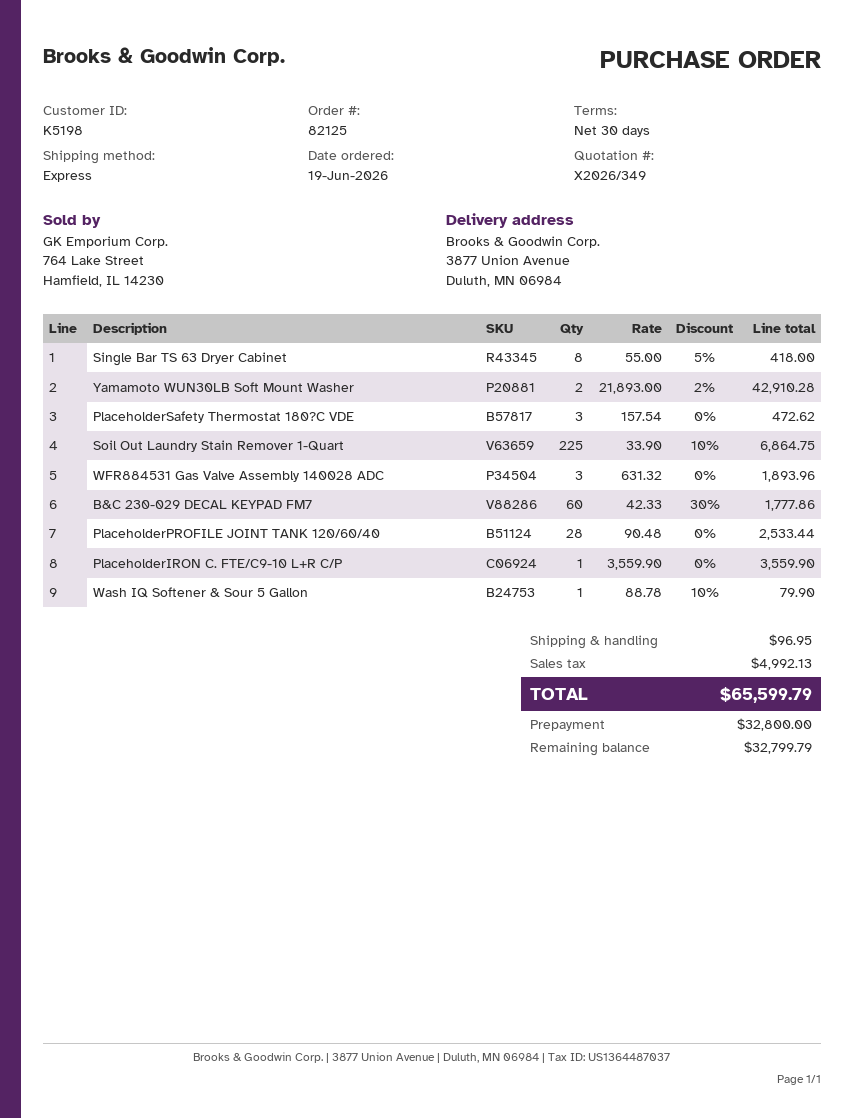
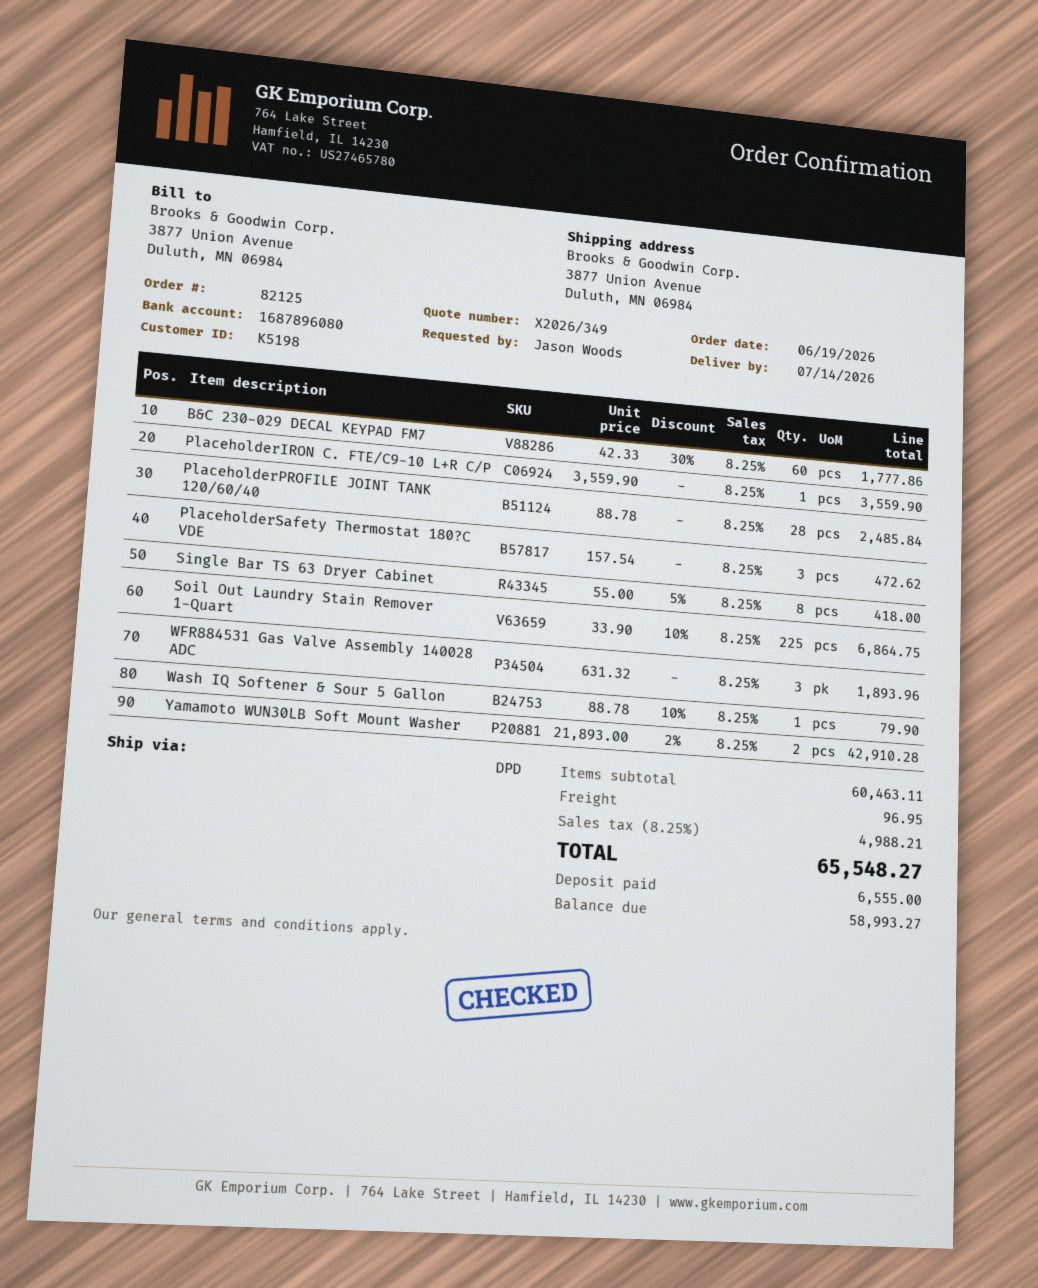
shipping method: express -> DPD
PlaceholderPROFILE JOINT TANK 120/60/40: 28 x 90.48 = 2533.44 -> 28 x 88.78 = 2485.84
tax: 4992.13 -> 4988.21
total: 65599.79 -> 65548.27
deposit: 32800.00 -> 6555.00
balance: 32799.79 -> 58993.27

